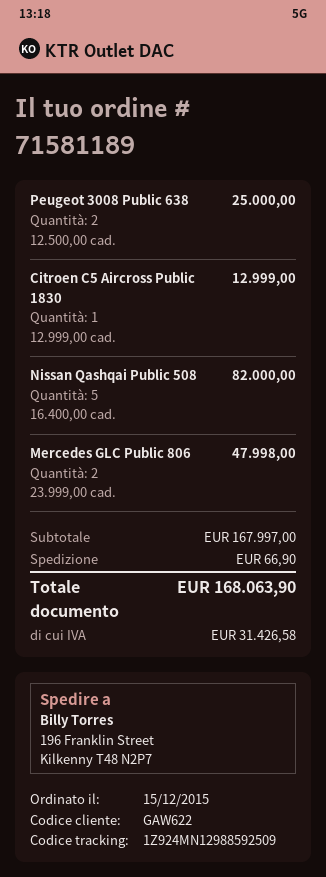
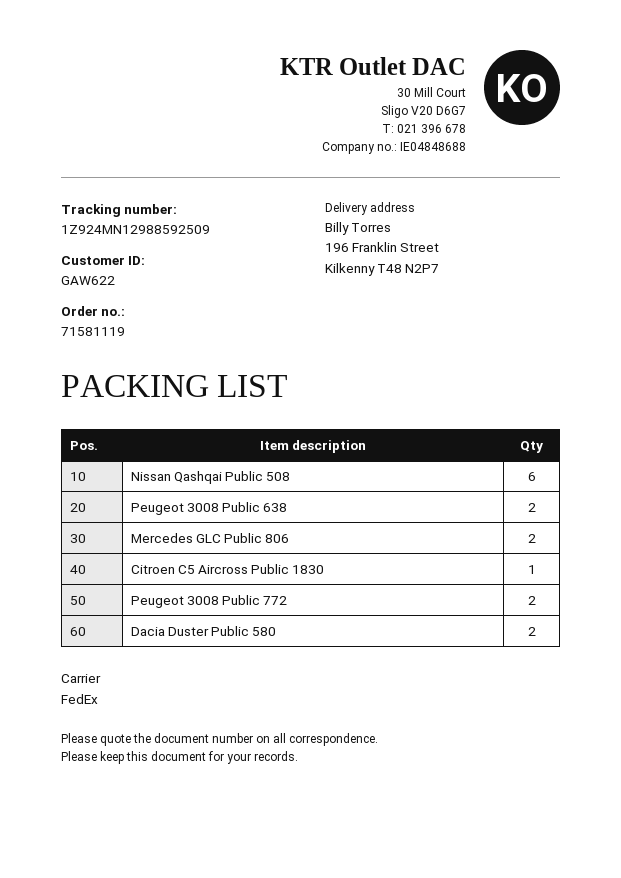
order number: 71581189 -> 71581119
Nissan Qashqai Public 508: 5 -> 6
Peugeot 3008 Public 772: none -> 2
Dacia Duster Public 580: none -> 2

